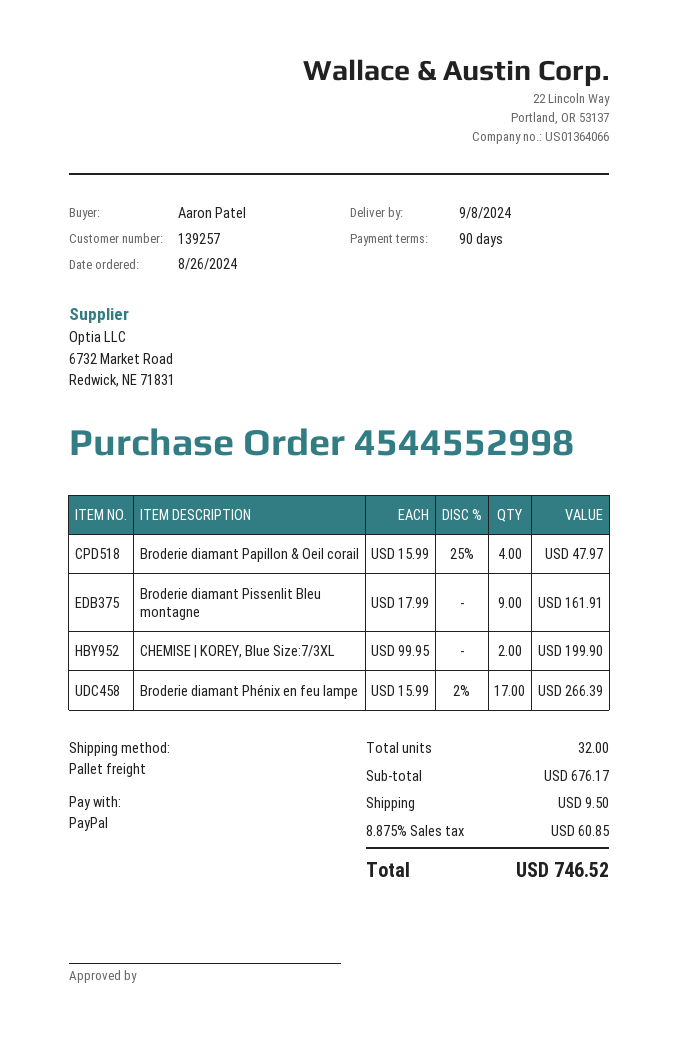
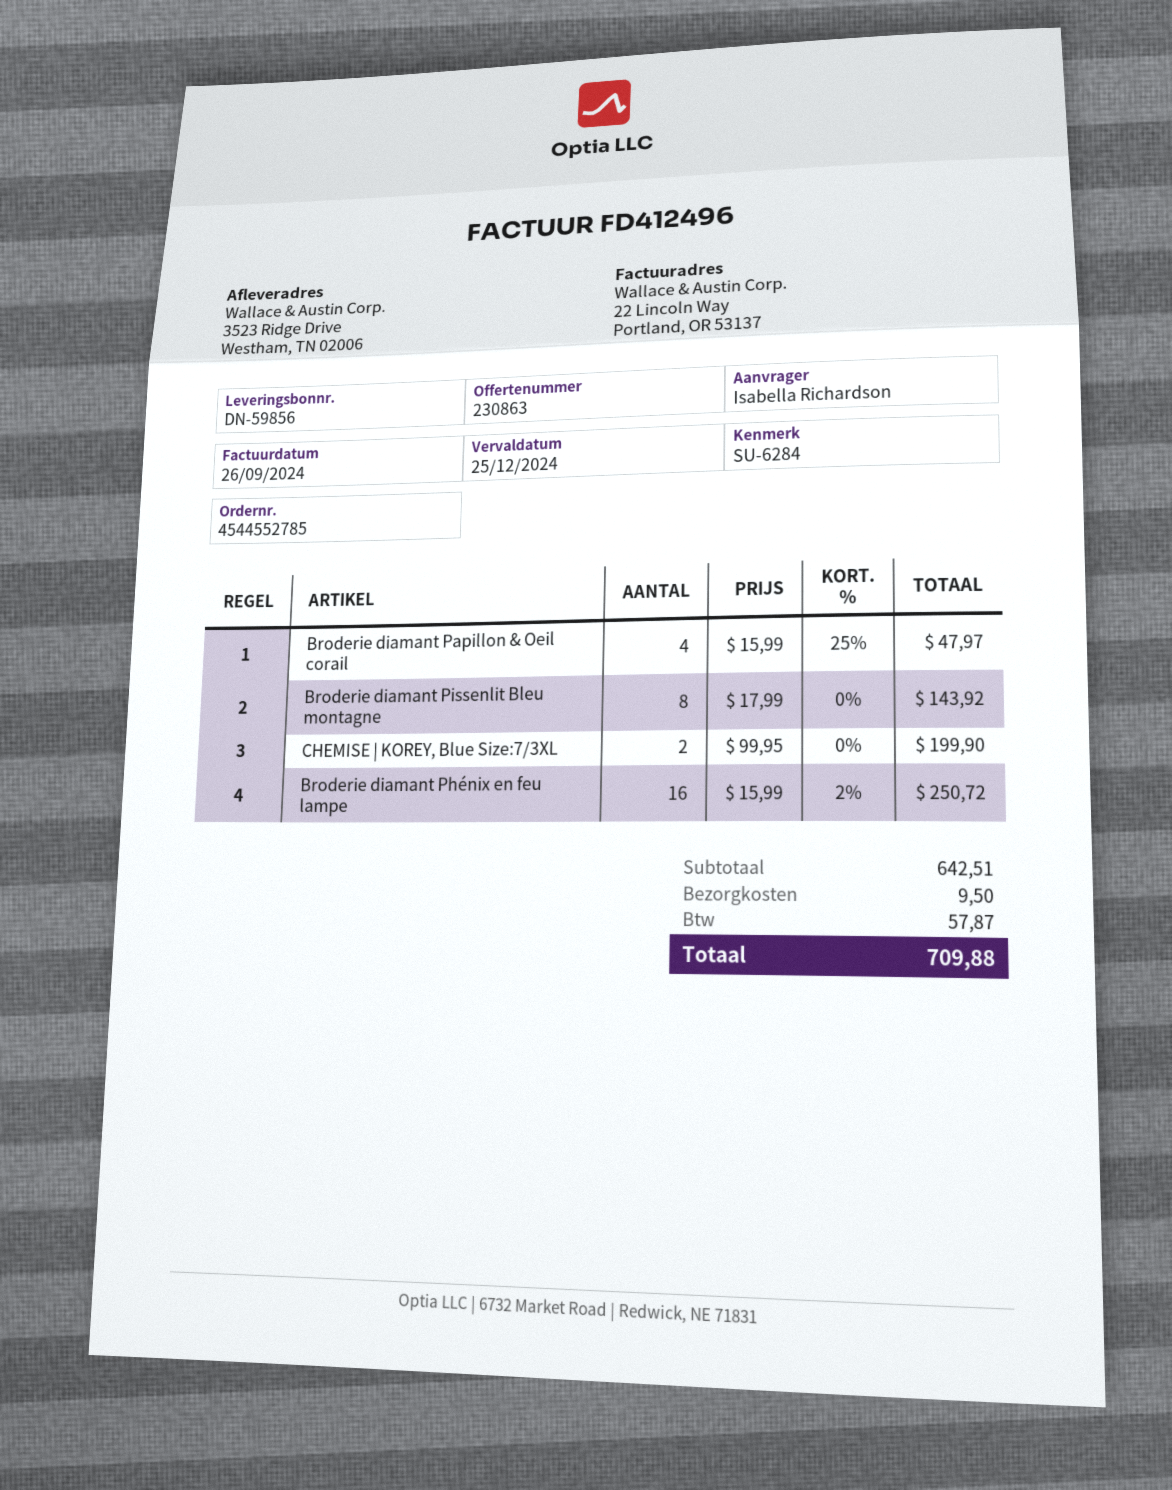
order number: 4544552998 -> 4544552785
ordered by: Aaron Patel -> Isabella Richardson
Broderie diamant Pissenlit Bleu montagne: 9 x 17.99 = 161.91 -> 8 x 17.99 = 143.92
Broderie diamant Phénix en feu lampe: 17 x 15.99 - 2% = 266.39 -> 16 x 15.99 - 2% = 250.72
subtotal: 676.17 -> 642.51
tax: 60.85 -> 57.87
total: 746.52 -> 709.88

